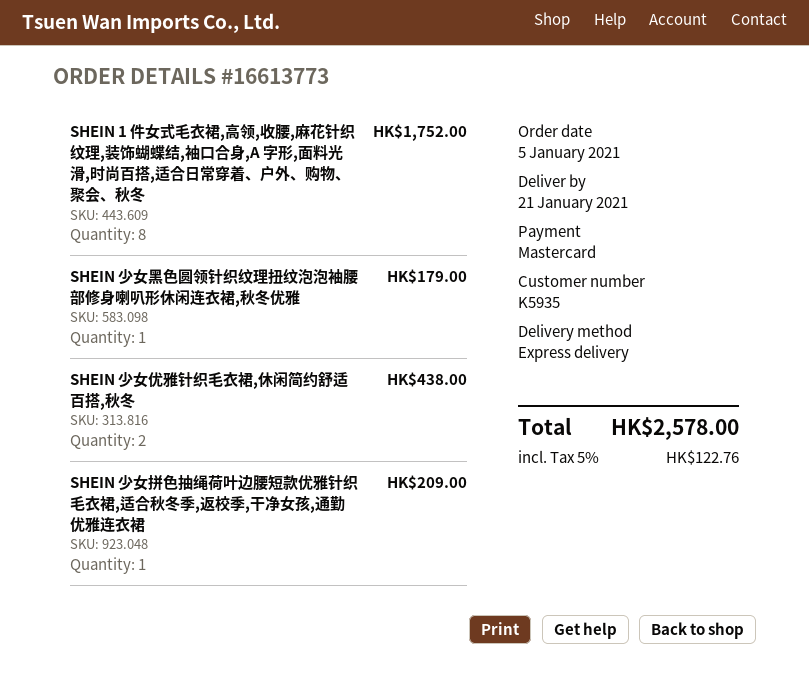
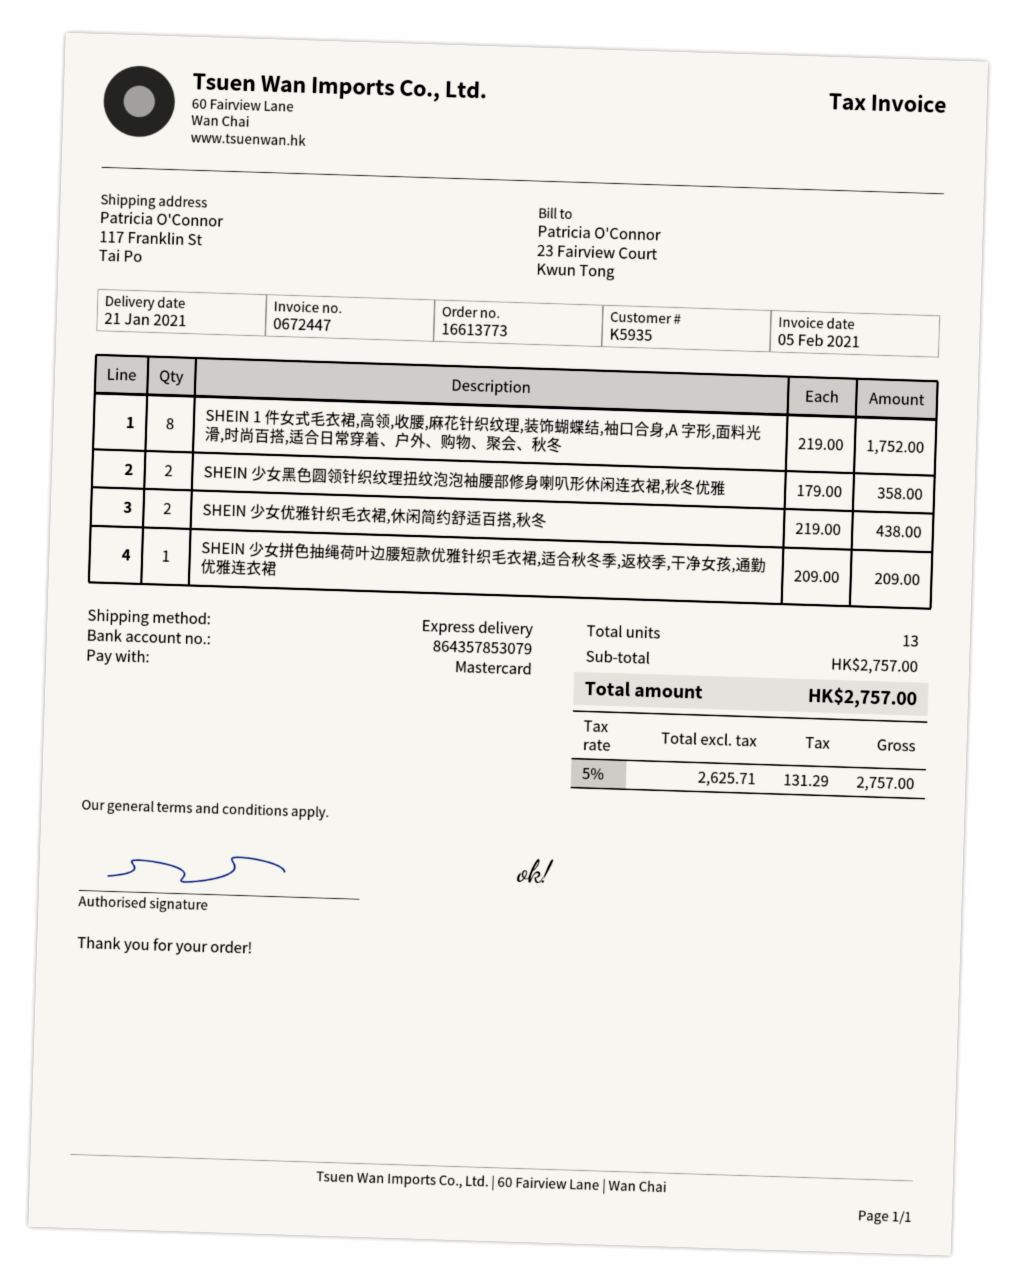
SHEIN 少女黑色圆领针织纹理扭纹泡泡袖腰部修身喇叭形休闲连衣裙,秋冬优雅: 1 for 179.00 -> 2 for 358.00
tax: 5% = 122.76 -> 5% = 131.29
total: 2578.00 -> 2757.00

